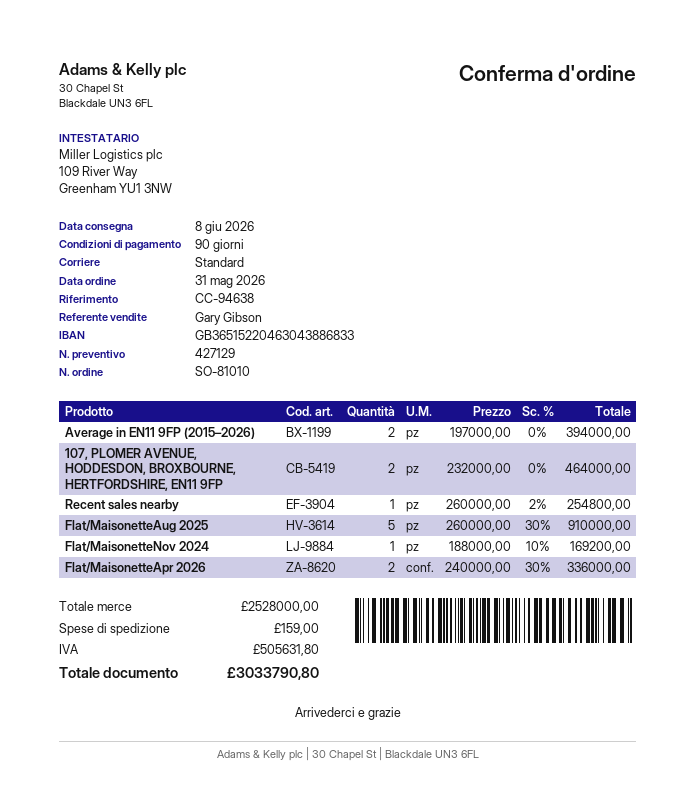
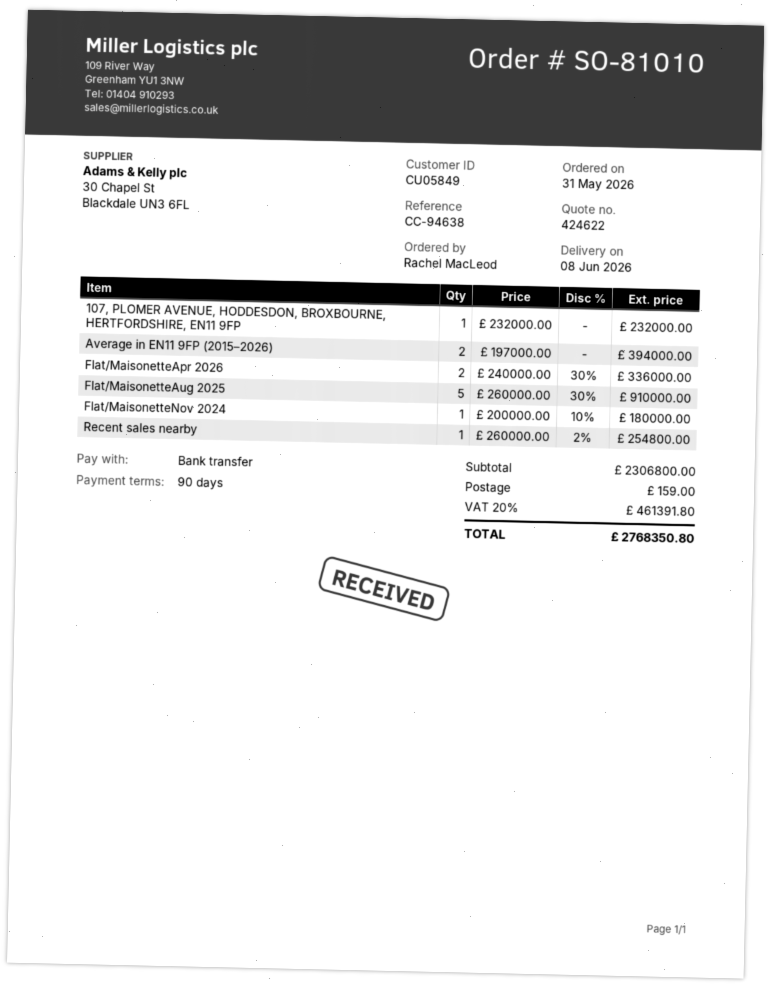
quote number: 427129 -> 424622
107, PLOMER AVENUE, HODDESDON, BROXBOURNE, HERTFORDSHIRE, EN11 9FP: 2 x 232000.00 = 464000.00 -> 1 x 232000.00 = 232000.00
Flat/MaisonetteNov 2024: 1 x 188000.00 - 10% = 169200.00 -> 1 x 200000.00 - 10% = 180000.00
subtotal: 2528000.00 -> 2306800.00
tax: 505631.80 -> 461391.80
total: 3033790.80 -> 2768350.80

